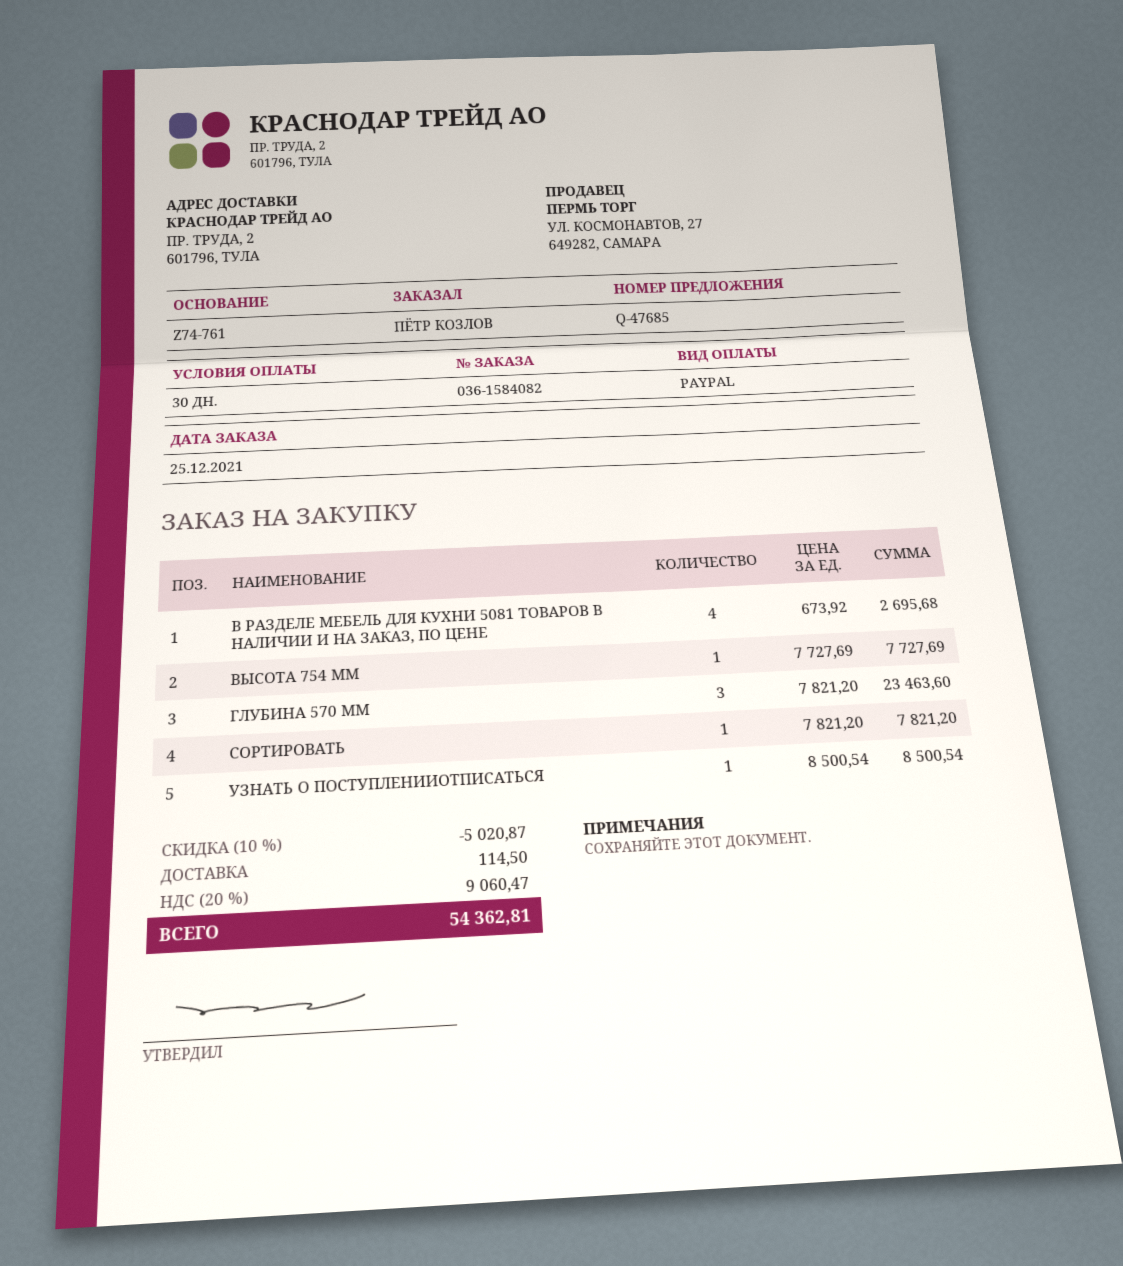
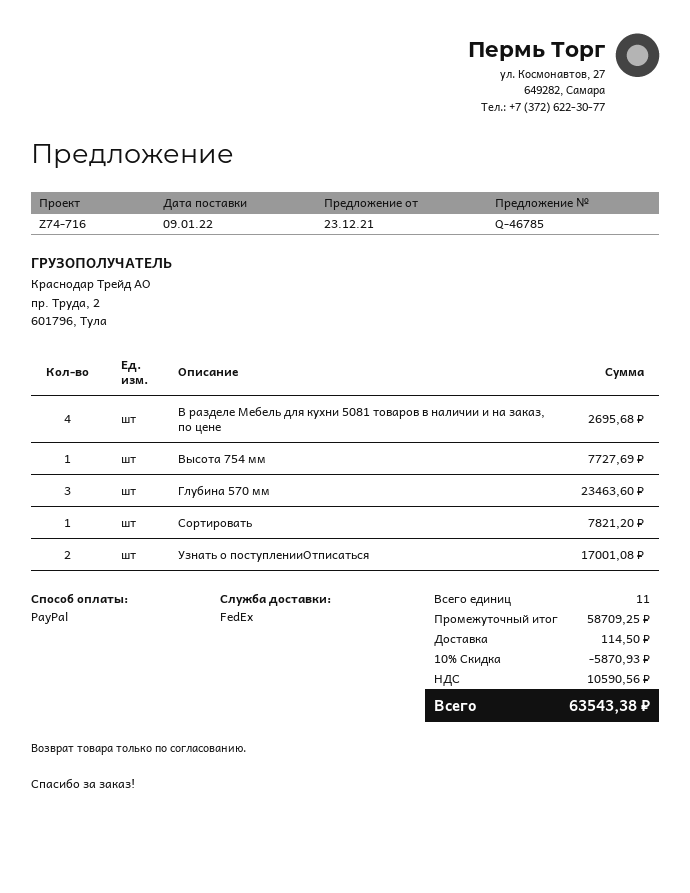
quote number: Q-47685 -> Q-46785
reference: Z74-761 -> Z74-716
УЗНАТЬ О ПОСТУПЛЕНИИОТПИСАТЬСЯ: 1 for 8500.54 -> 2 for 17001.08
discount: 10% = 5020.87 -> 10% = 5870.93
tax: 9060.47 -> 10590.56
total: 54362.81 -> 63543.38

